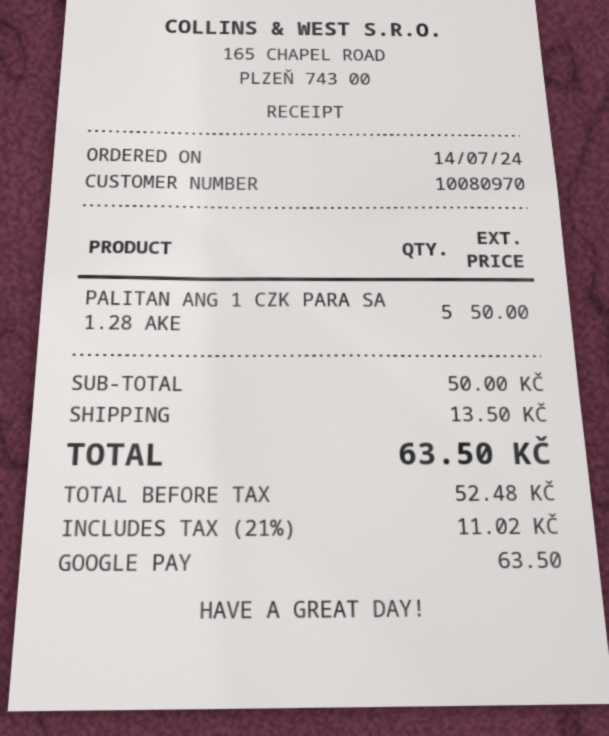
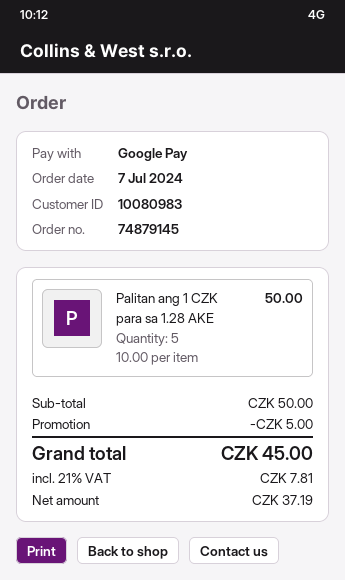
order date: 2024-07-14 -> 2024-07-07
customer number: 10080970 -> 10080983
discount: none -> 5.00
shipping: 13.50 -> none
net: 52.48 -> 37.19
tax: 21% = 11.02 -> 21% = 7.81
total: 63.50 -> 45.00

